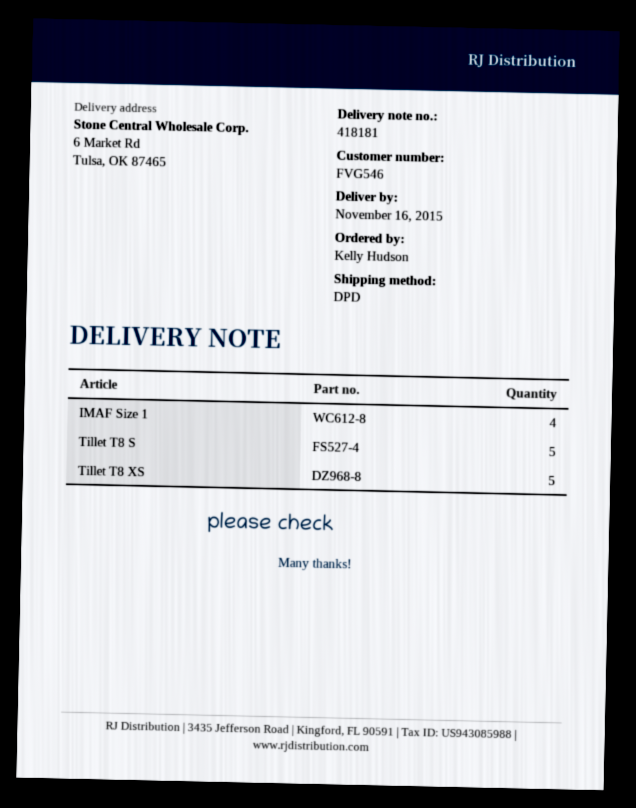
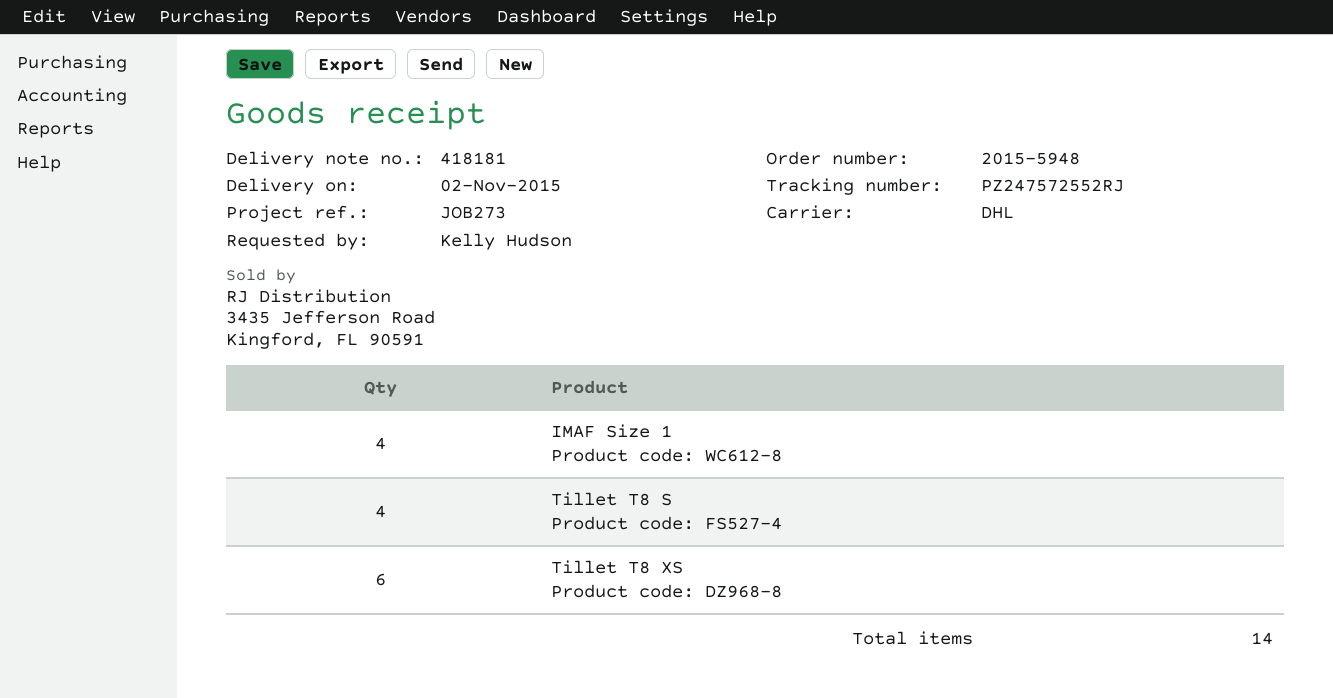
delivery date: 2015-11-16 -> 2015-11-02
shipping method: DPD -> DHL
Tillet T8 S: 5 -> 4
Tillet T8 XS: 5 -> 6

